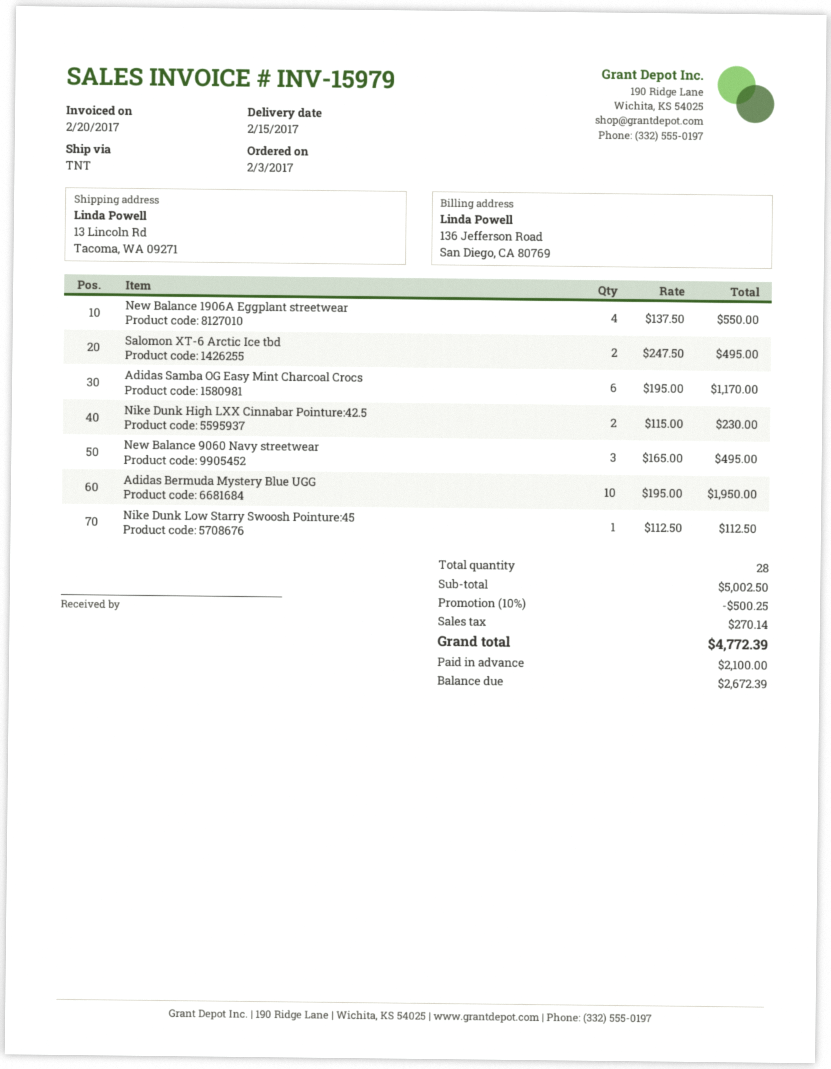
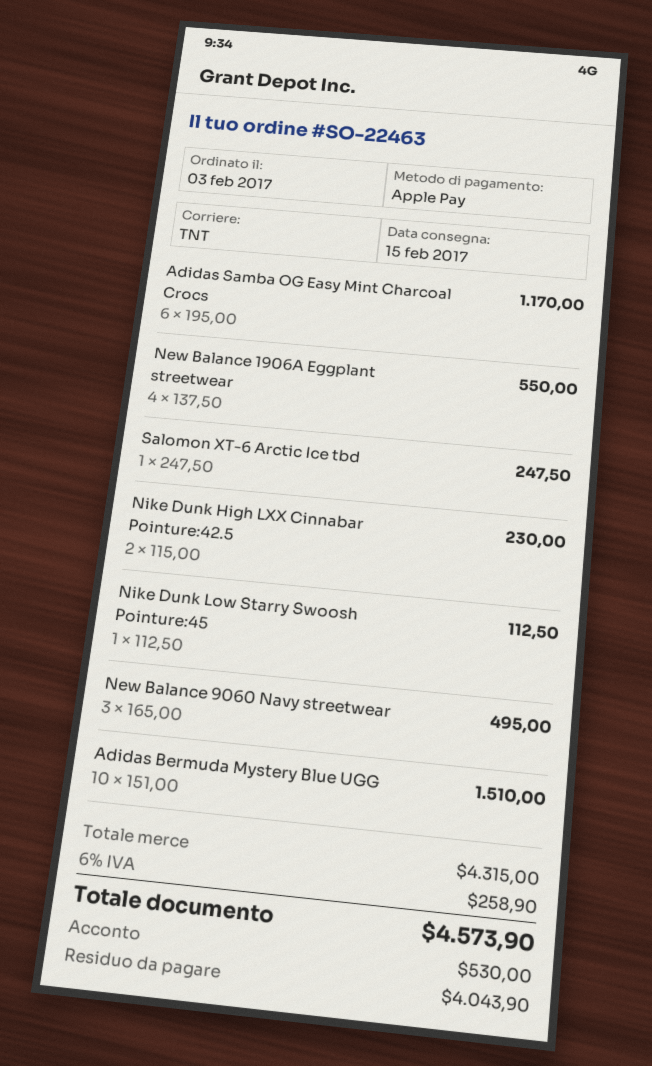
Salomon XT-6 Arctic Ice tbd: 2 x 247.50 = 495.00 -> 1 x 247.50 = 247.50
Adidas Bermuda Mystery Blue UGG: 10 x 195.00 = 1950.00 -> 10 x 151.00 = 1510.00
subtotal: 5002.50 -> 4315.00
discount: 10% = 500.25 -> none
tax: 270.14 -> 258.90
total: 4772.39 -> 4573.90
deposit: 2100.00 -> 530.00
balance: 2672.39 -> 4043.90

